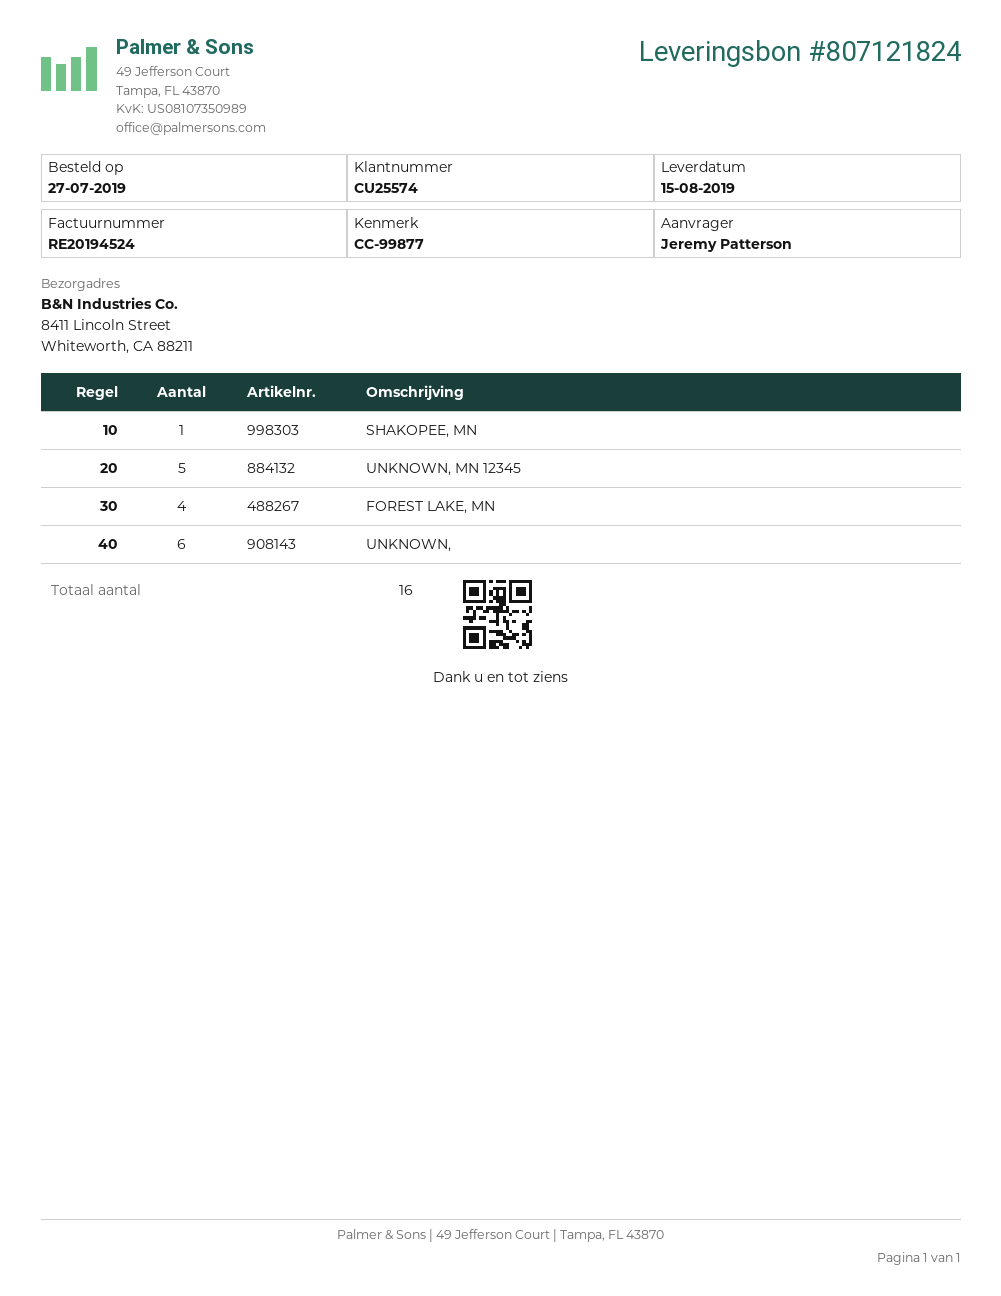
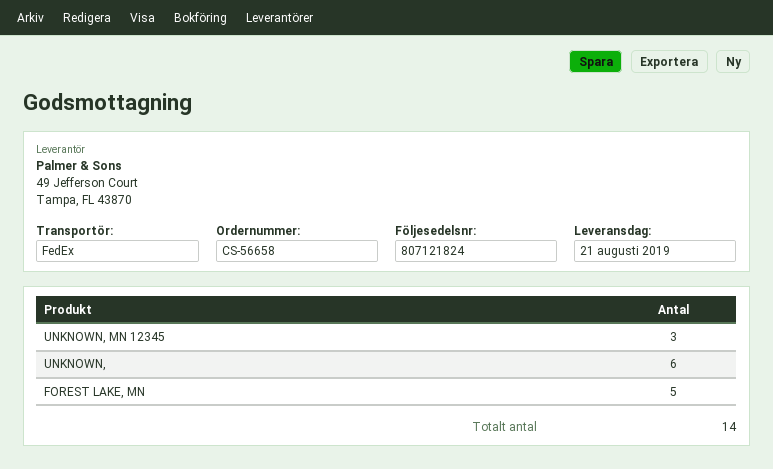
delivery date: 2019-08-15 -> 2019-08-21
SHAKOPEE, MN: 1 -> none
UNKNOWN, MN 12345: 5 -> 3
FOREST LAKE, MN: 4 -> 5
total quantity: 16 -> 14

